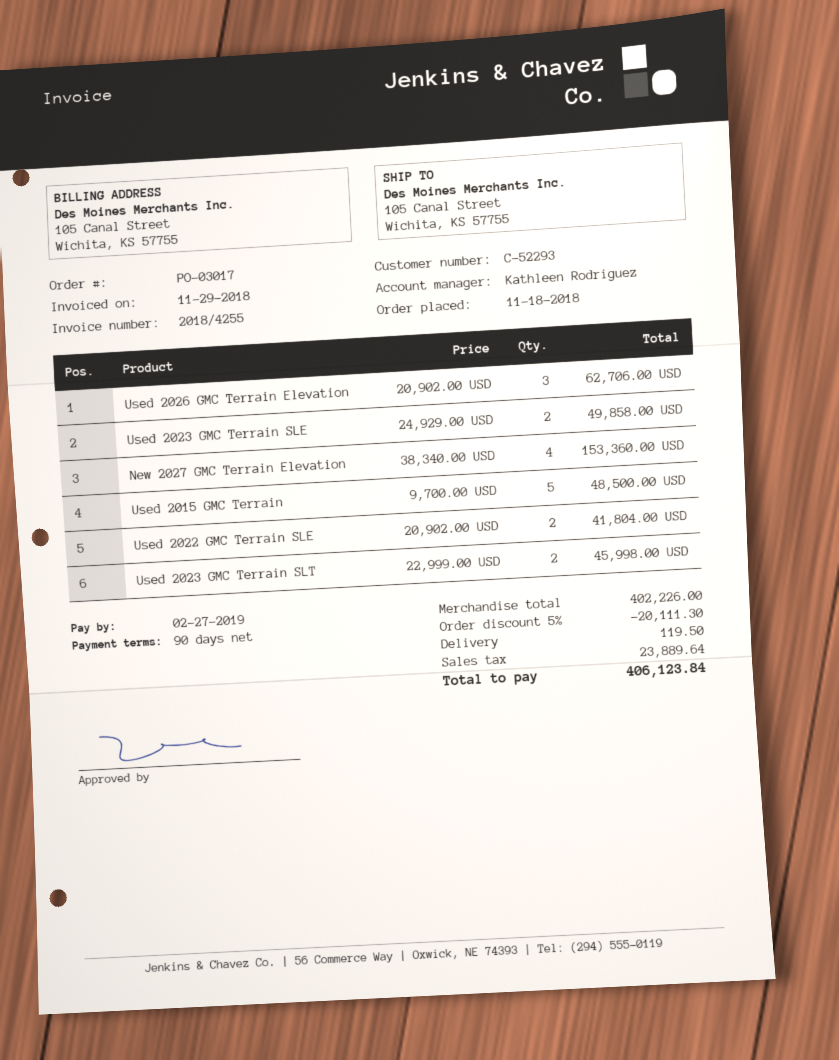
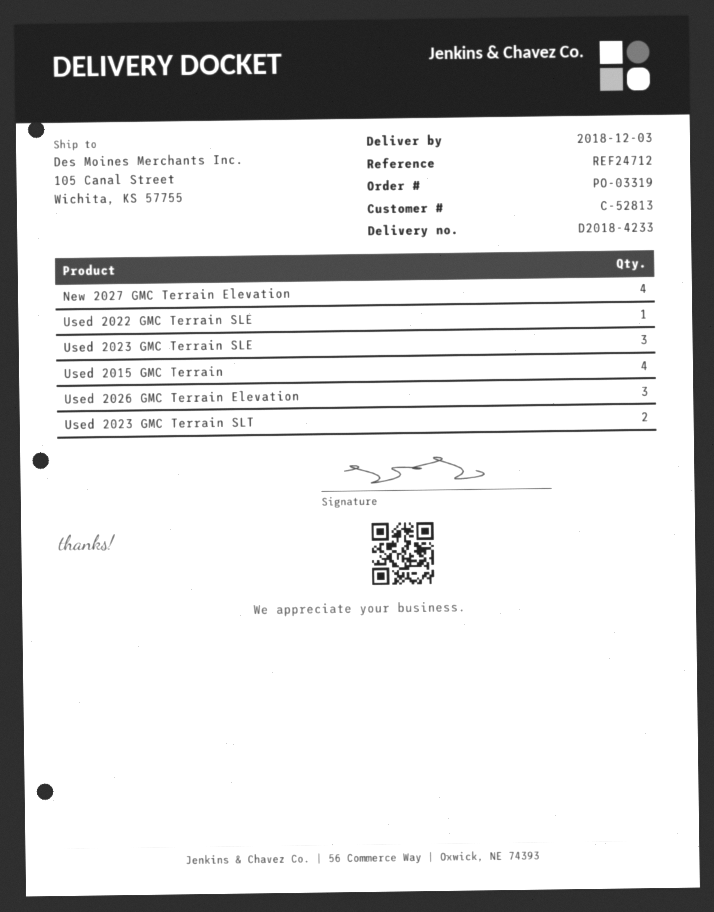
order number: PO-03017 -> PO-03319
customer number: C-52293 -> C-52813
Used 2023 GMC Terrain SLE: 2 -> 3
Used 2015 GMC Terrain: 5 -> 4
Used 2022 GMC Terrain SLE: 2 -> 1

